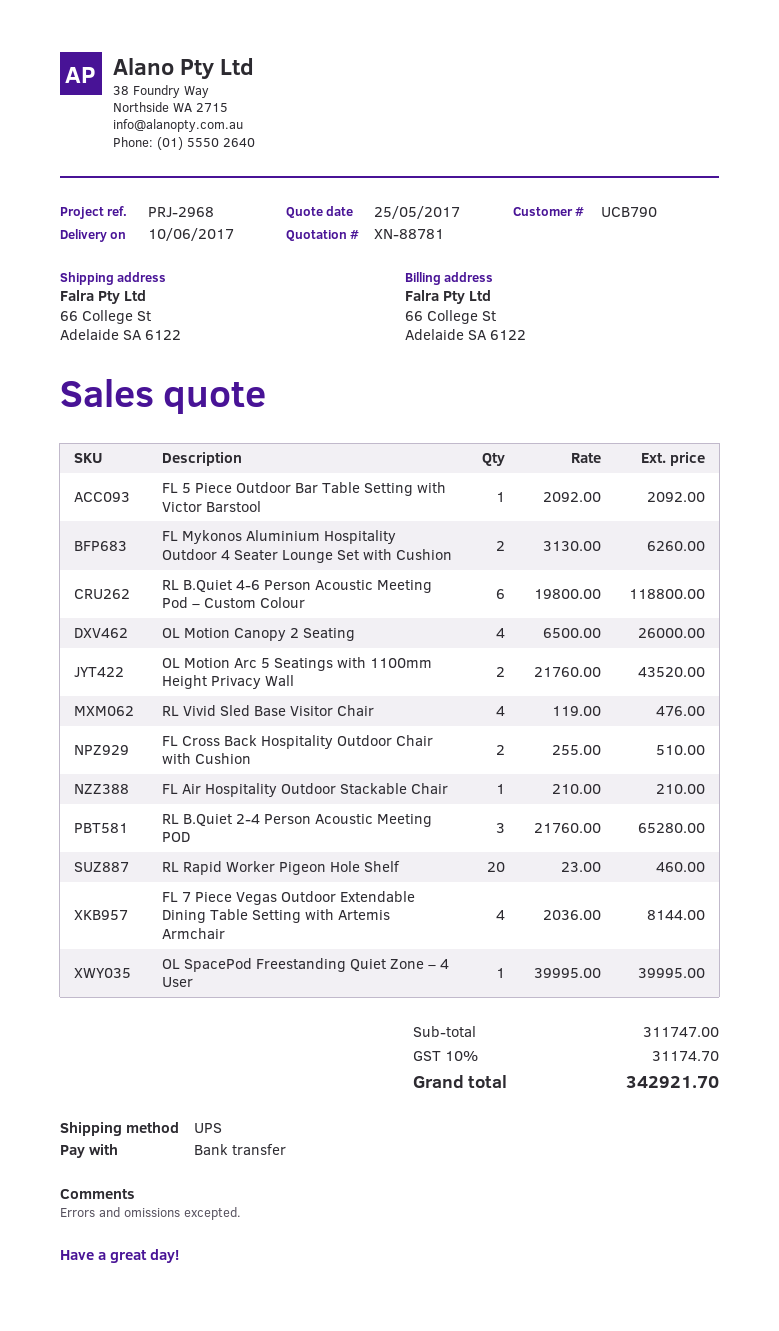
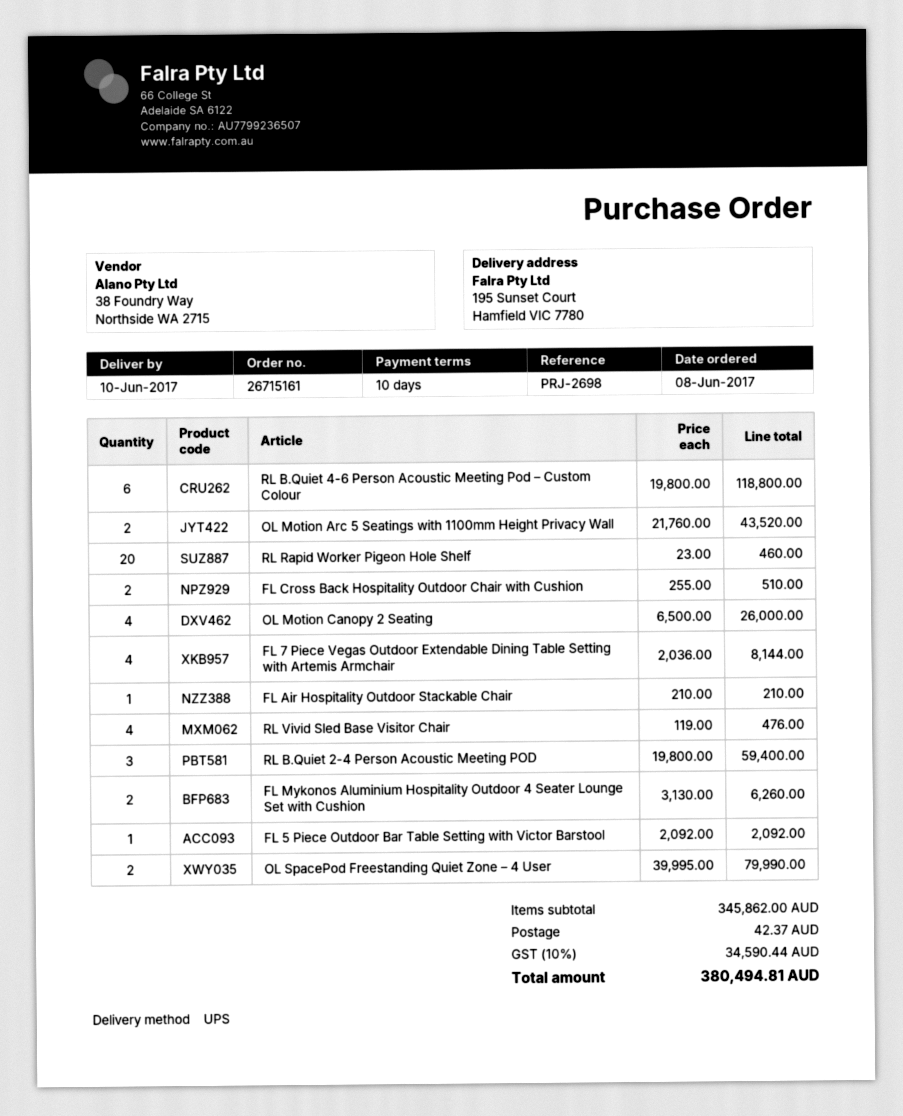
reference: PRJ-2968 -> PRJ-2698
ship to: 66 College St, Adelaide SA 6122 -> 195 Sunset Court, Hamfield VIC 7780
RL B.Quiet 2-4 Person Acoustic Meeting POD: 3 x 21760.00 = 65280.00 -> 3 x 19800.00 = 59400.00
OL SpacePod Freestanding Quiet Zone – 4 User: 1 x 39995.00 = 39995.00 -> 2 x 39995.00 = 79990.00
subtotal: 311747.00 -> 345862.00
shipping: none -> 42.37
tax: 10% = 31174.70 -> 10% = 34590.44
total: 342921.70 -> 380494.81

